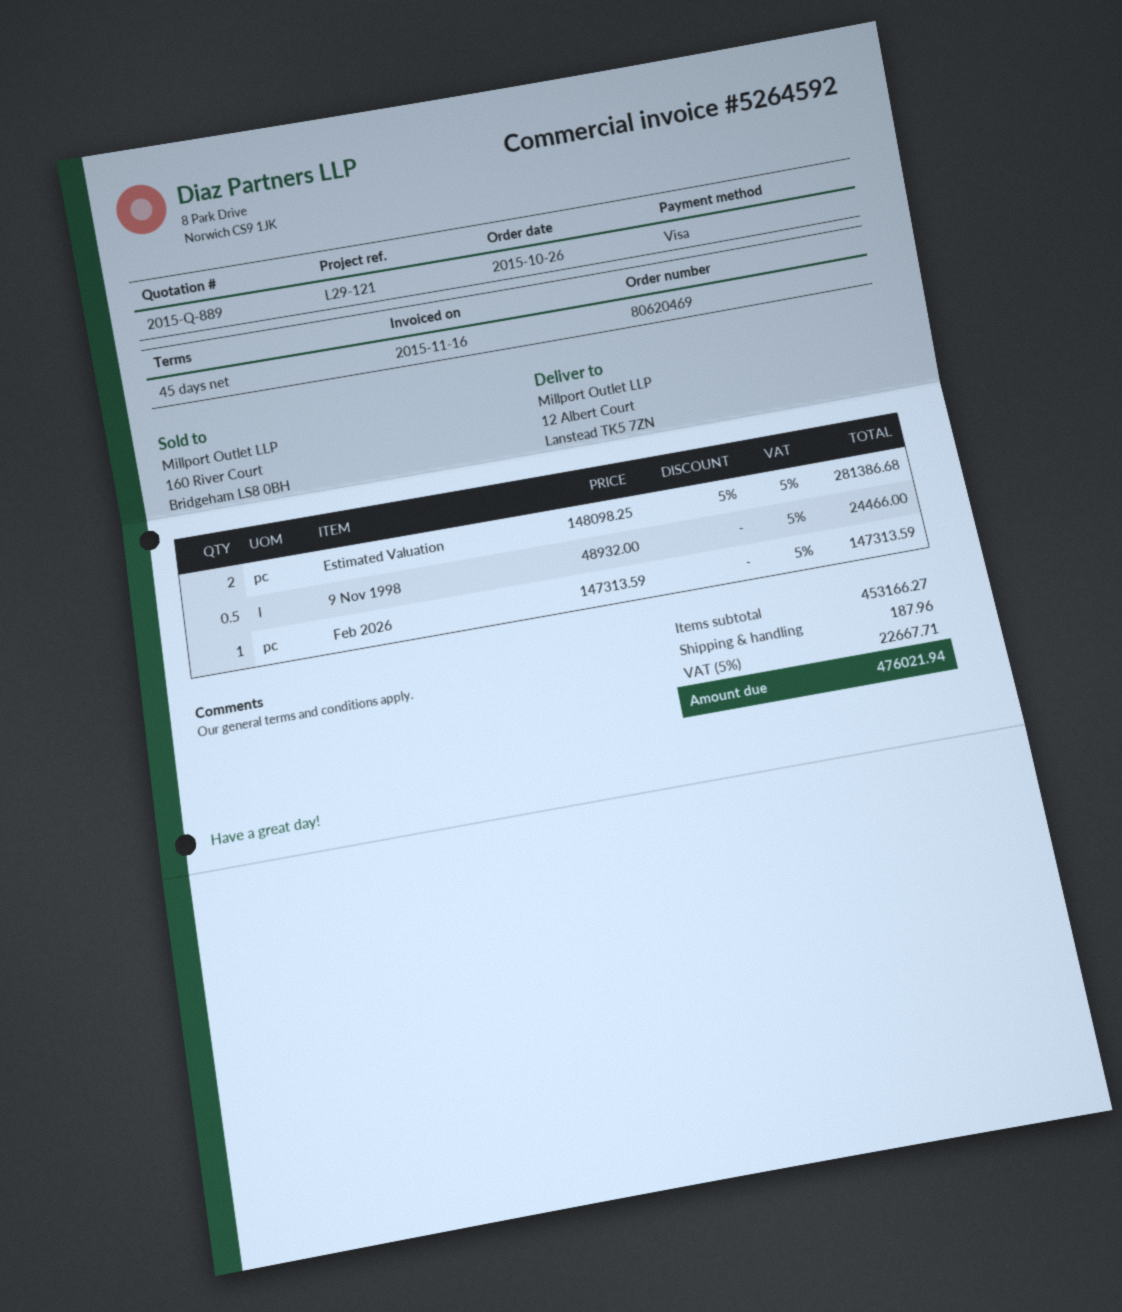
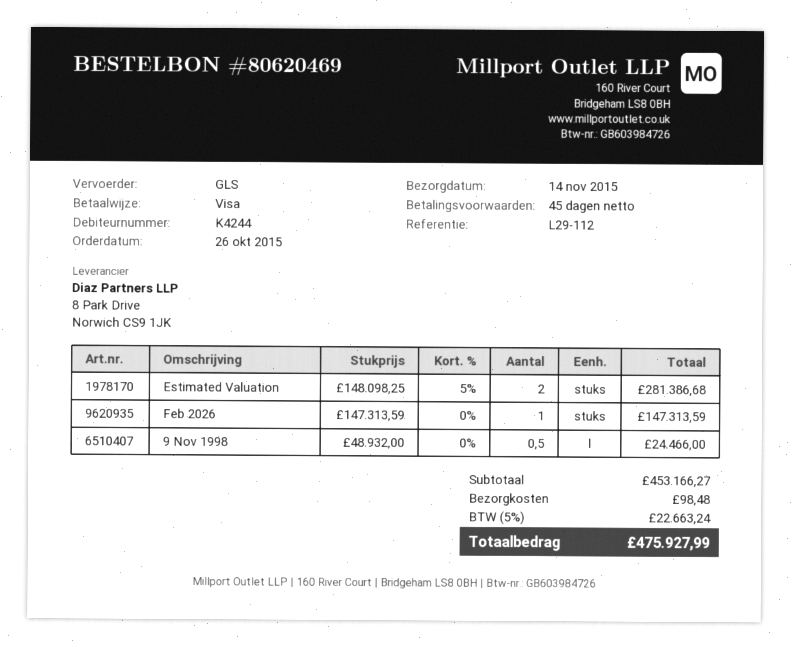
reference: L29-121 -> L29-112
shipping: 187.96 -> 98.48
tax: 5% = 22667.71 -> 5% = 22663.24
total: 476021.94 -> 475927.99

